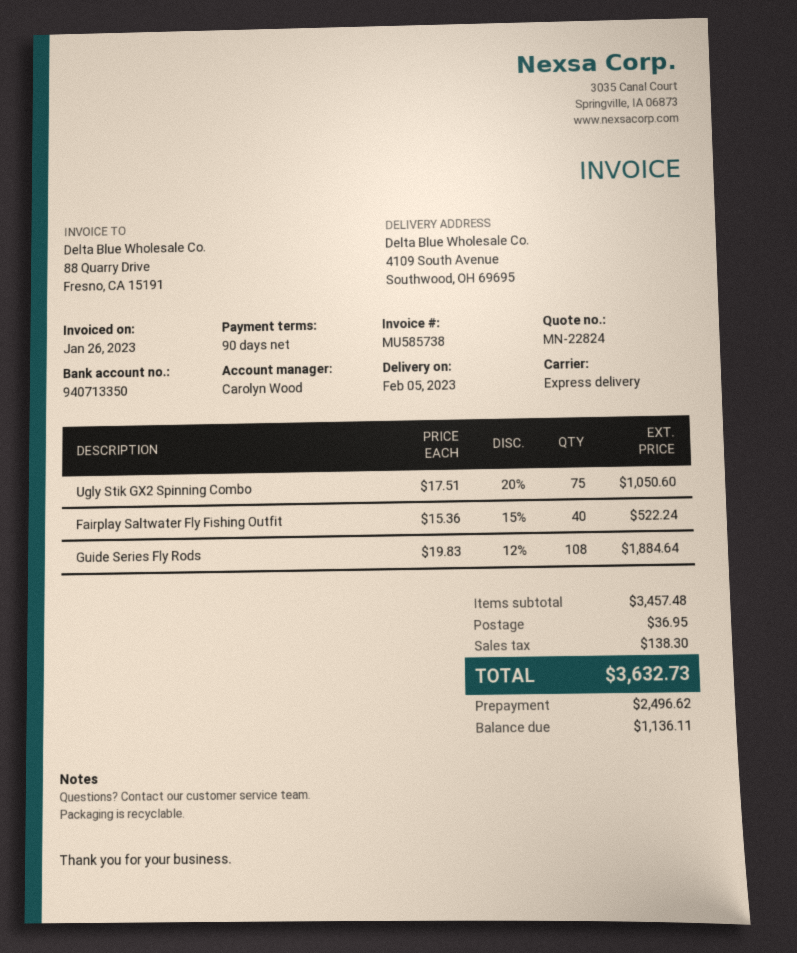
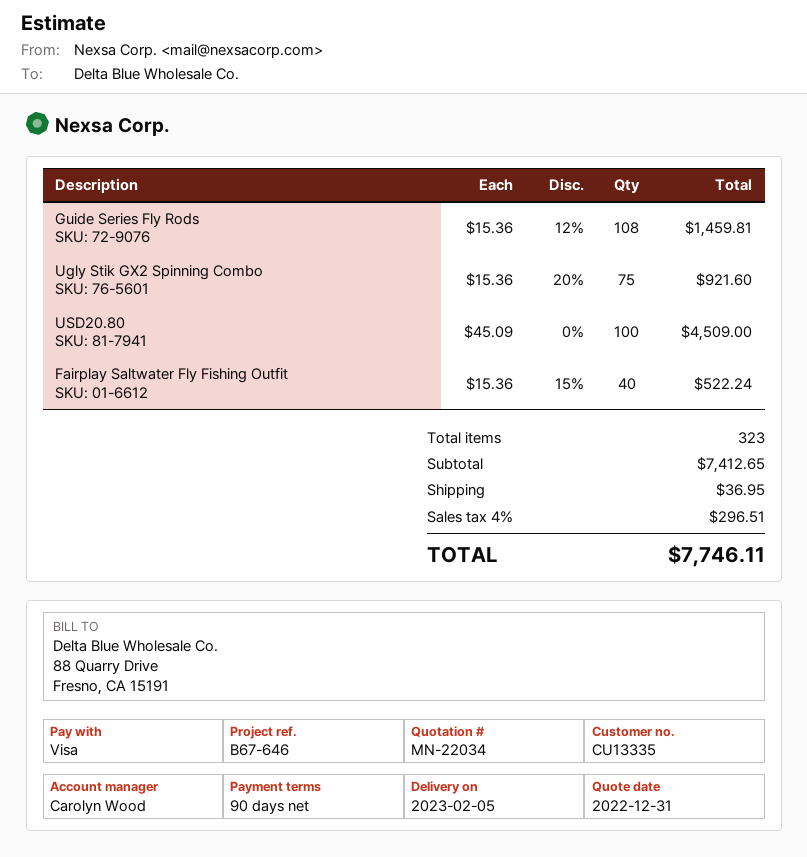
quote number: MN-22824 -> MN-22034
Ugly Stik GX2 Spinning Combo: 75 x 17.51 - 20% = 1050.60 -> 75 x 15.36 - 20% = 921.60
Guide Series Fly Rods: 108 x 19.83 - 12% = 1884.64 -> 108 x 15.36 - 12% = 1459.81
USD20.80: none -> 100 x 45.09 = 4509.00
subtotal: 3457.48 -> 7412.65
tax: 138.30 -> 296.51
total: 3632.73 -> 7746.11

